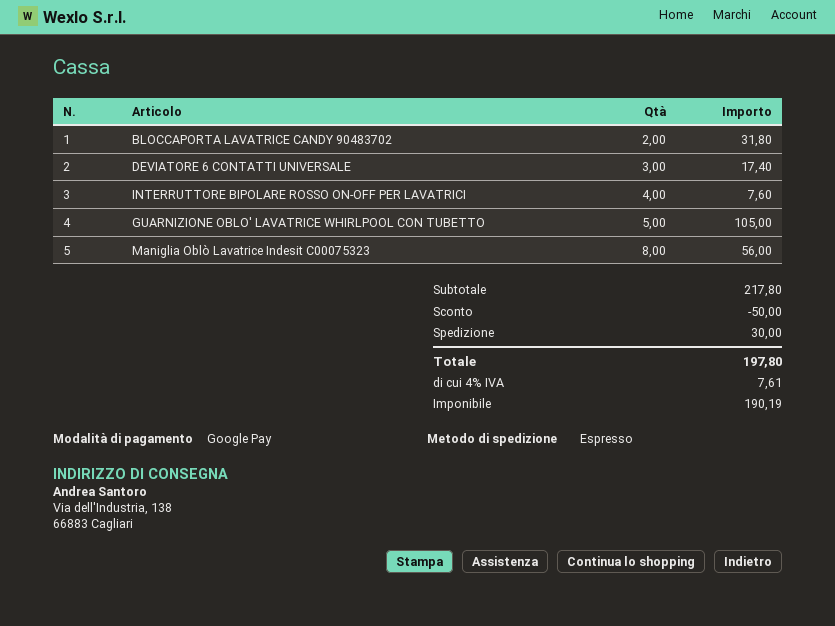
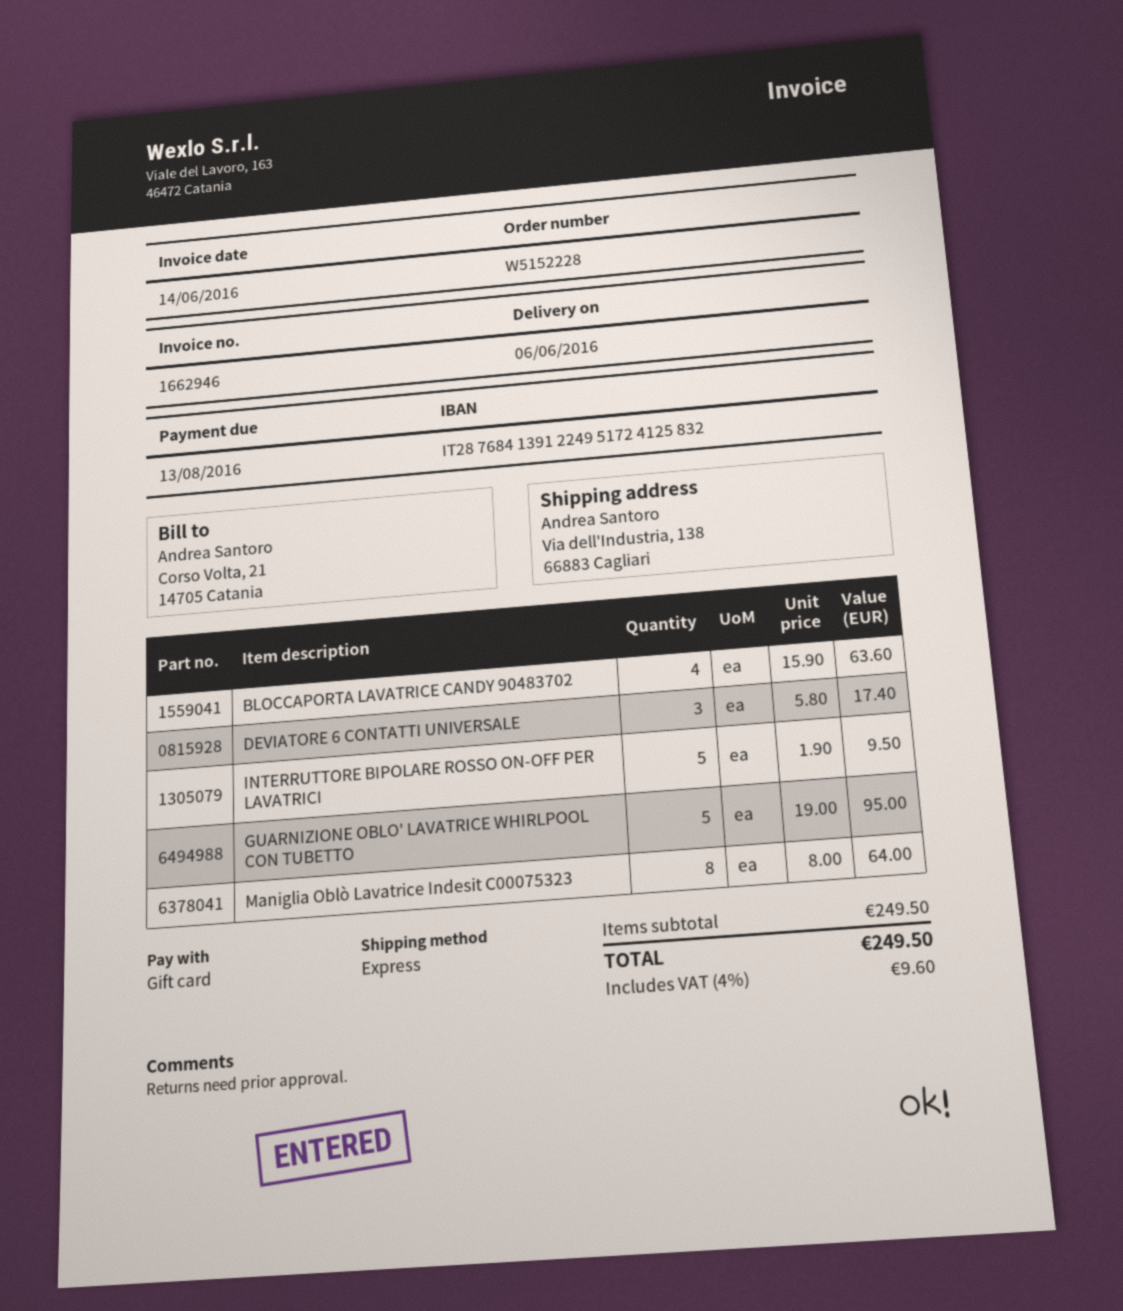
payment method: Google Pay -> gift card
BLOCCAPORTA LAVATRICE CANDY 90483702: 2 for 31.80 -> 4 for 63.60
INTERRUTTORE BIPOLARE ROSSO ON-OFF PER LAVATRICI: 4 for 7.60 -> 5 for 9.50
GUARNIZIONE OBLO' LAVATRICE WHIRLPOOL CON TUBETTO: 5 for 105.00 -> 5 for 95.00
Maniglia Oblò Lavatrice Indesit C00075323: 8 for 56.00 -> 8 for 64.00
subtotal: 217.80 -> 249.50
discount: 50.00 -> none
shipping: 30.00 -> none
tax: 4% = 7.61 -> 4% = 9.60
total: 197.80 -> 249.50

